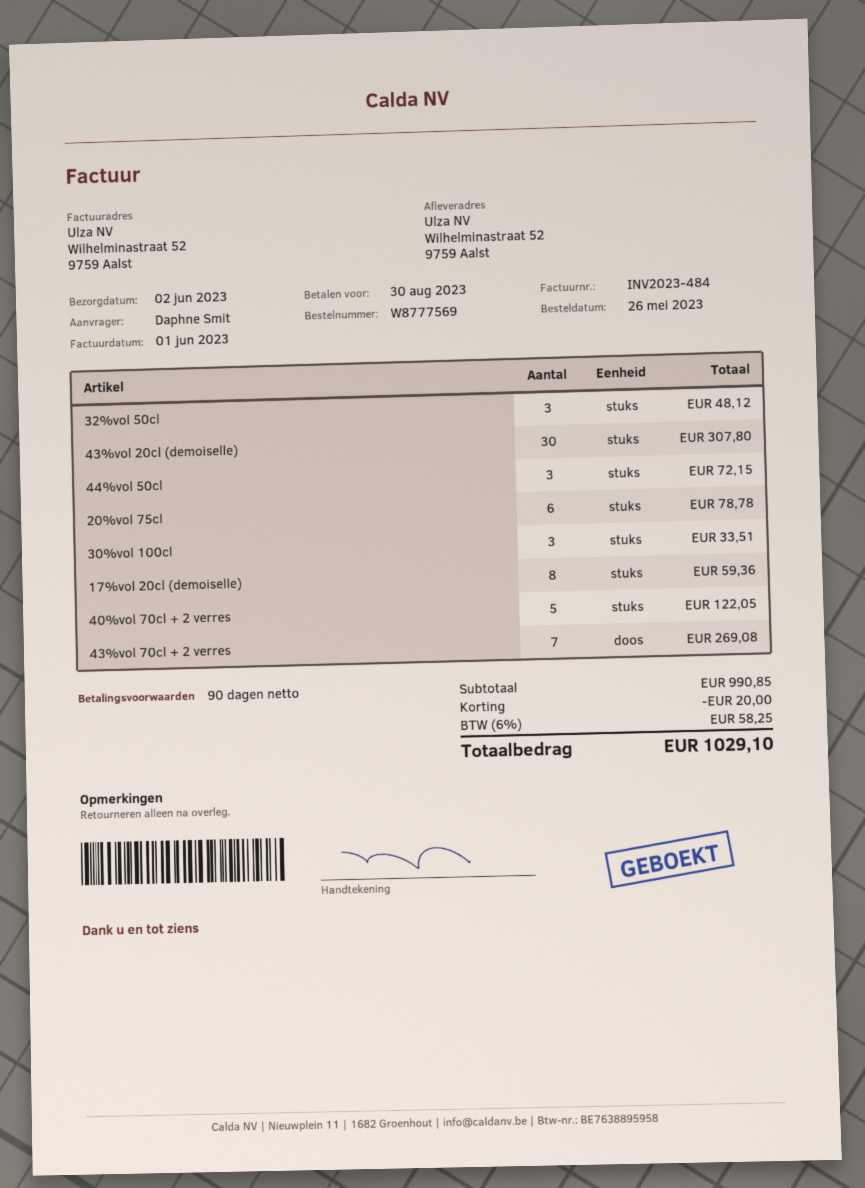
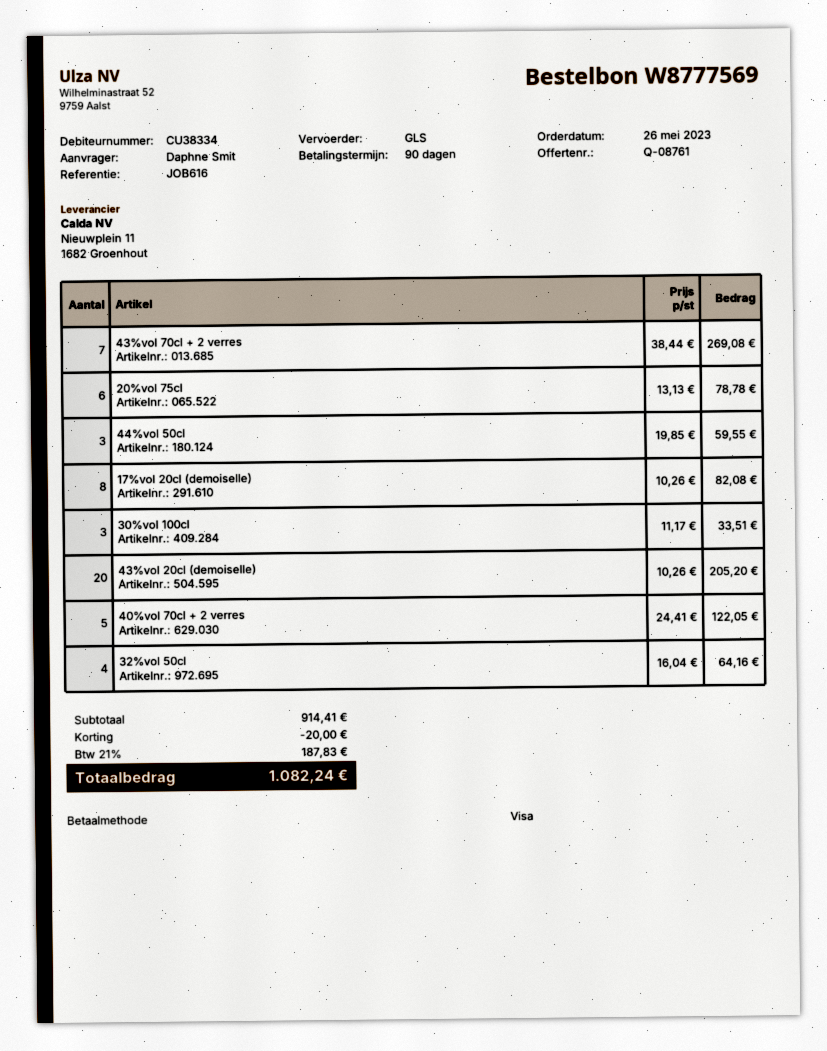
32%vol 50cl: 3 for 48.12 -> 4 for 64.16
43%vol 20cl (demoiselle): 30 for 307.80 -> 20 for 205.20
44%vol 50cl: 3 for 72.15 -> 3 for 59.55
17%vol 20cl (demoiselle): 8 for 59.36 -> 8 for 82.08
subtotal: 990.85 -> 914.41
tax: 6% = 58.25 -> 21% = 187.83
total: 1029.10 -> 1082.24

